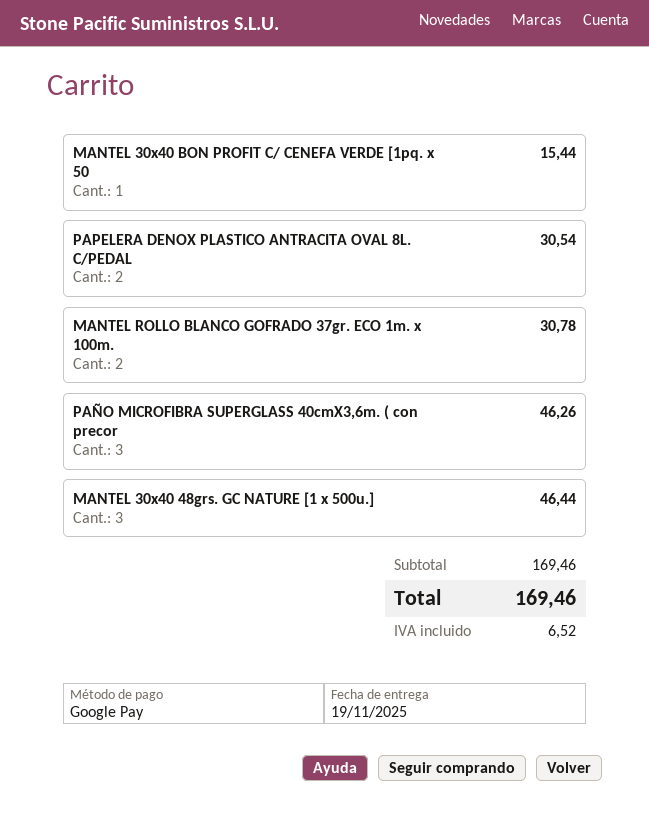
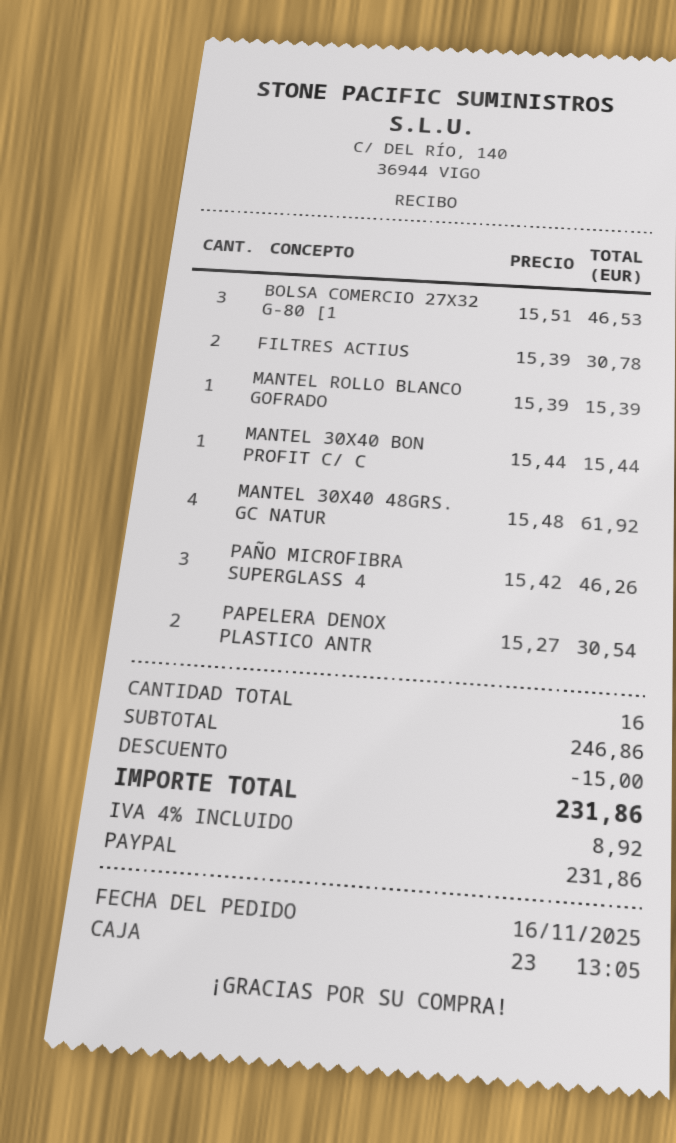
payment method: Google Pay -> PayPal
MANTEL ROLLO BLANCO GOFRADO 37gr. ECO 1m. x 100m.: 2 for 30.78 -> 1 for 15.39
MANTEL 30x40 48grs. GC NATURE [1 x 500u.]: 3 for 46.44 -> 4 for 61.92
BOLSA COMERCIO 27X32 G-80 [1: none -> 3 for 46.53
FILTRES ACTIUS: none -> 2 for 30.78
subtotal: 169.46 -> 246.86
discount: none -> 15.00
tax: 6.52 -> 8.92
total: 169.46 -> 231.86

